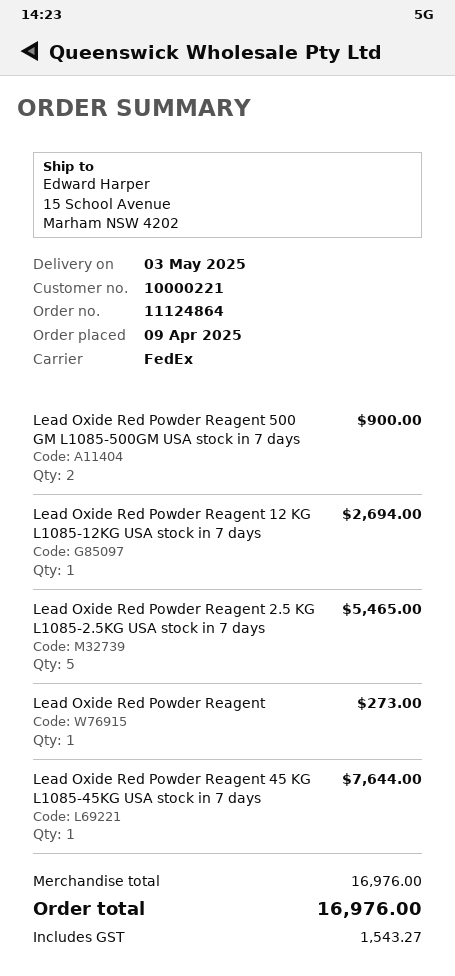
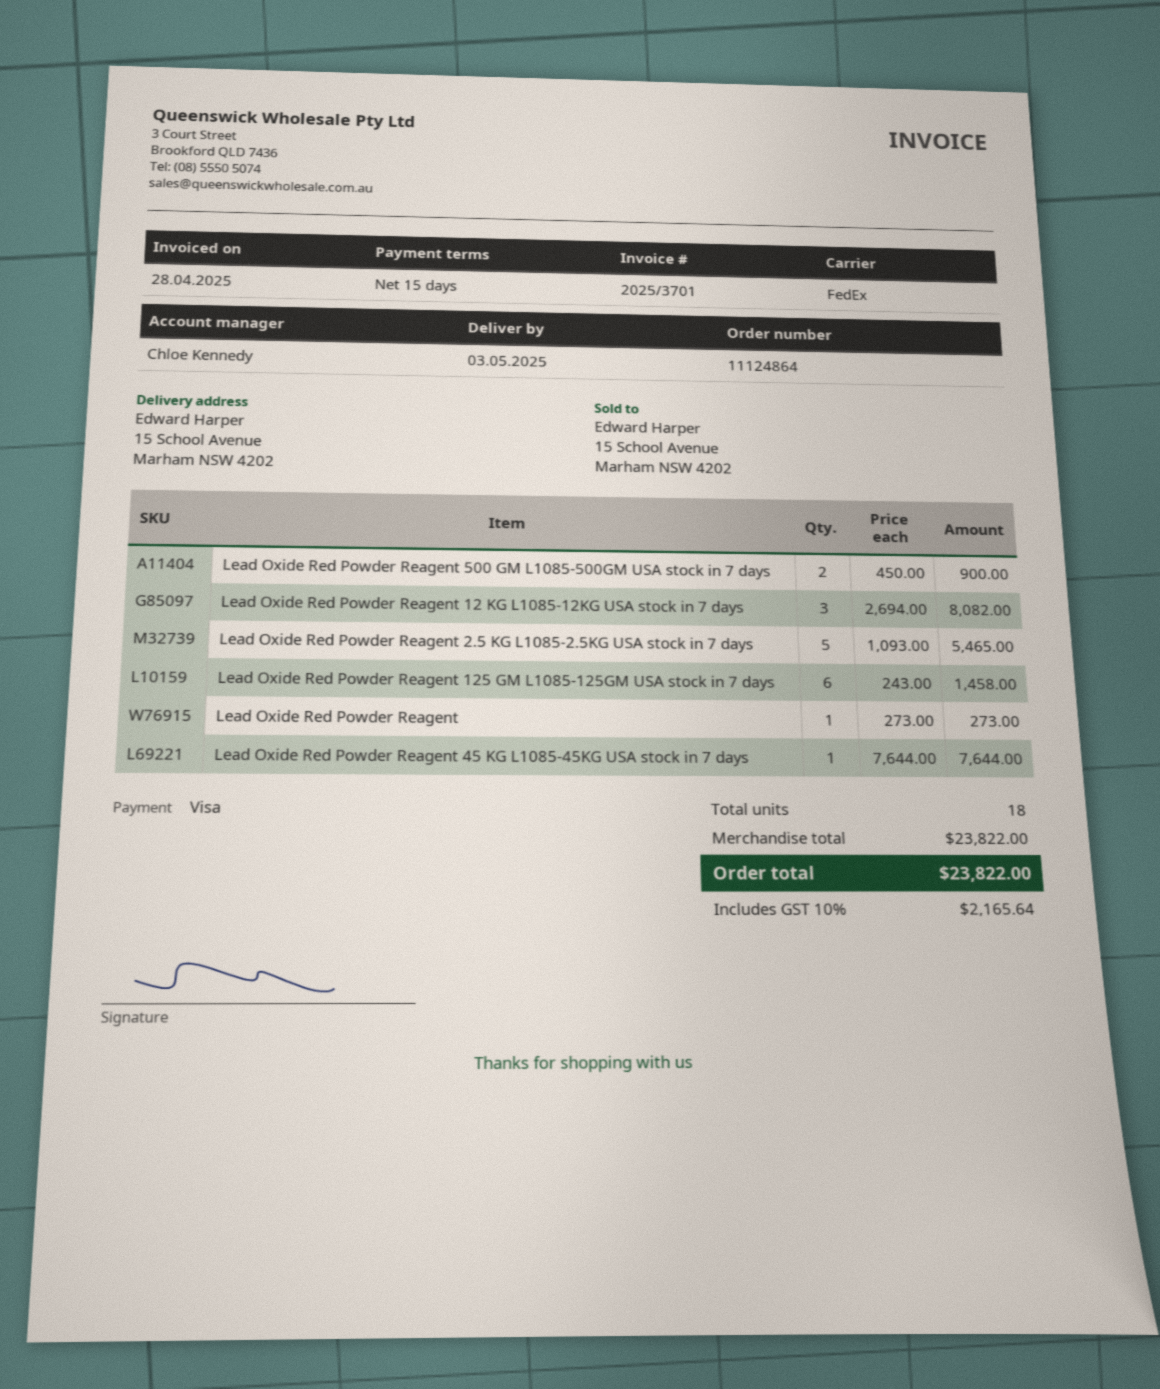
Lead Oxide Red Powder Reagent 12 KG L1085-12KG USA stock in 7 days: 1 for 2694.00 -> 3 for 8082.00
Lead Oxide Red Powder Reagent 125 GM L1085-125GM USA stock in 7 days: none -> 6 for 1458.00
subtotal: 16976.00 -> 23822.00
tax: 1543.27 -> 2165.64
total: 16976.00 -> 23822.00

